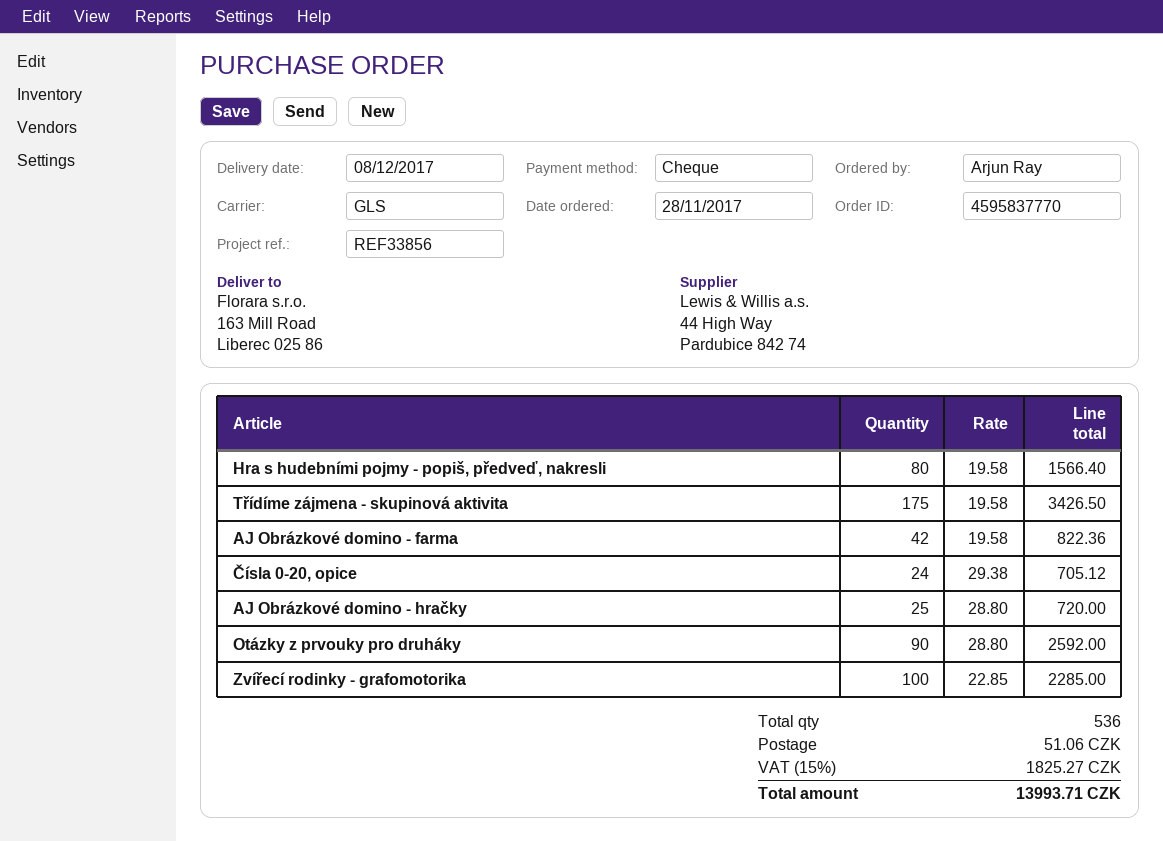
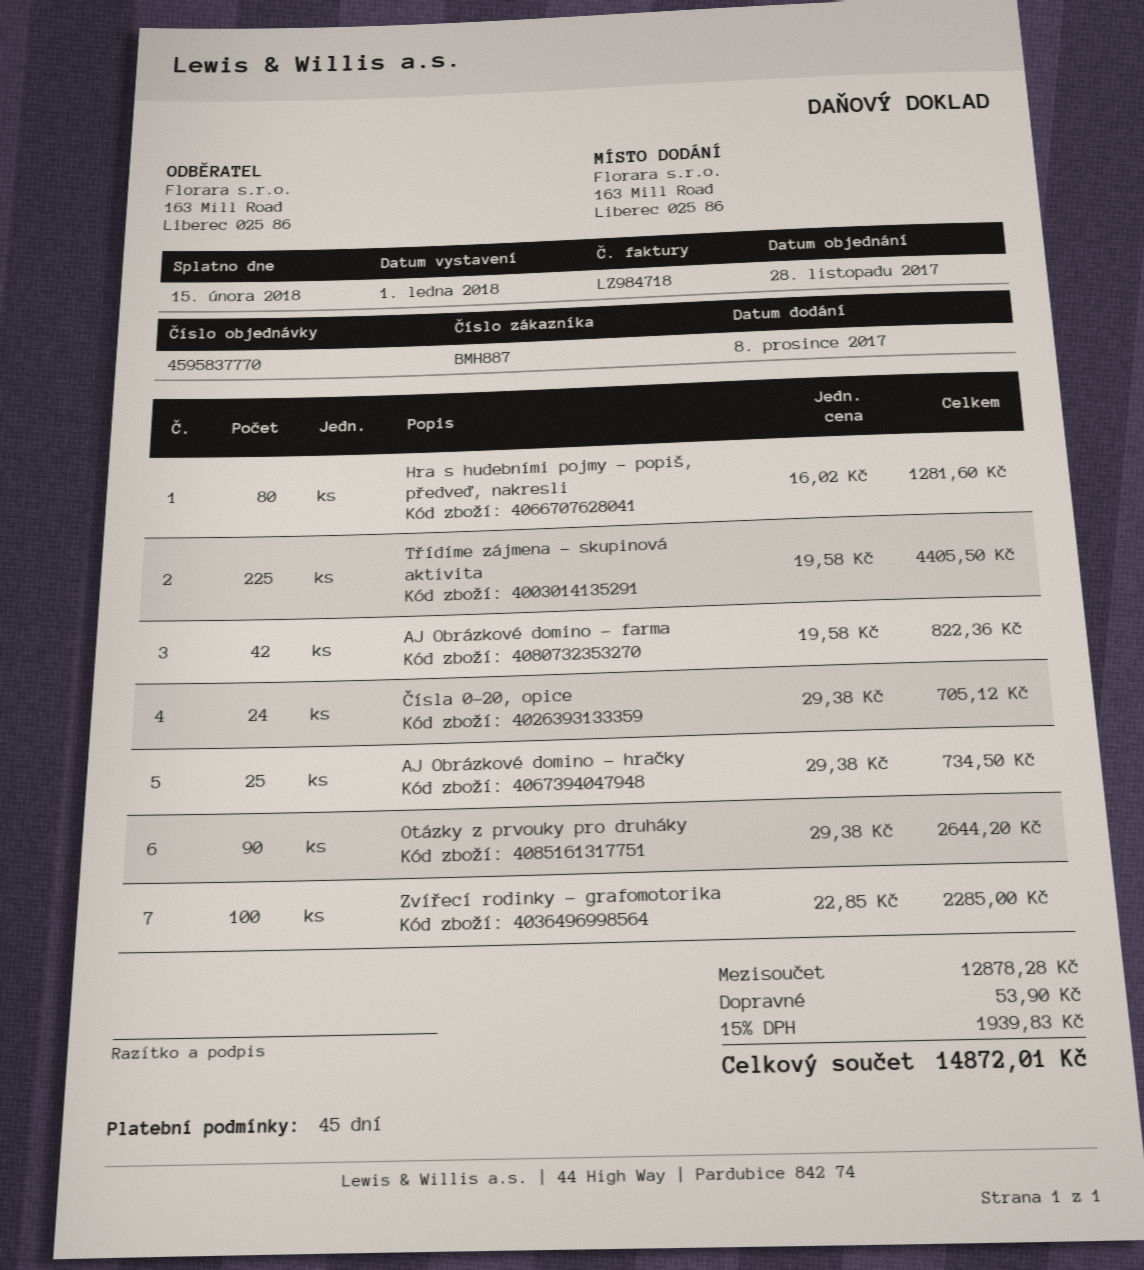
Hra s hudebními pojmy - popiš, předveď, nakresli: 80 x 19.58 = 1566.40 -> 80 x 16.02 = 1281.60
Třídíme zájmena - skupinová aktivita: 175 x 19.58 = 3426.50 -> 225 x 19.58 = 4405.50
AJ Obrázkové domino - hračky: 25 x 28.80 = 720.00 -> 25 x 29.38 = 734.50
Otázky z prvouky pro druháky: 90 x 28.80 = 2592.00 -> 90 x 29.38 = 2644.20
shipping: 51.06 -> 53.90
tax: 15% = 1825.27 -> 15% = 1939.83
total: 13993.71 -> 14872.01

